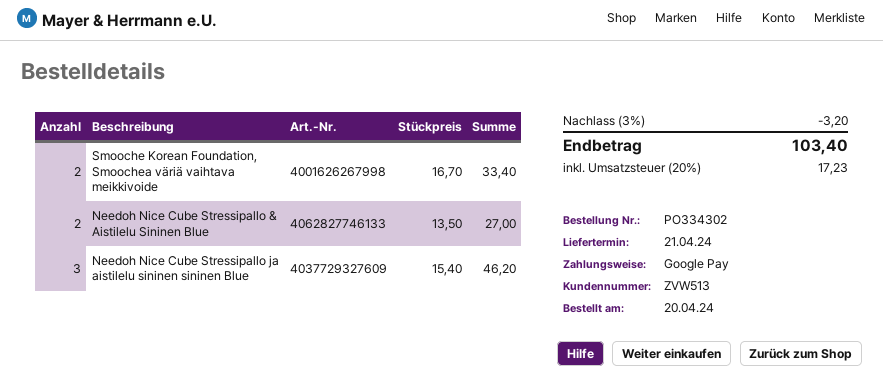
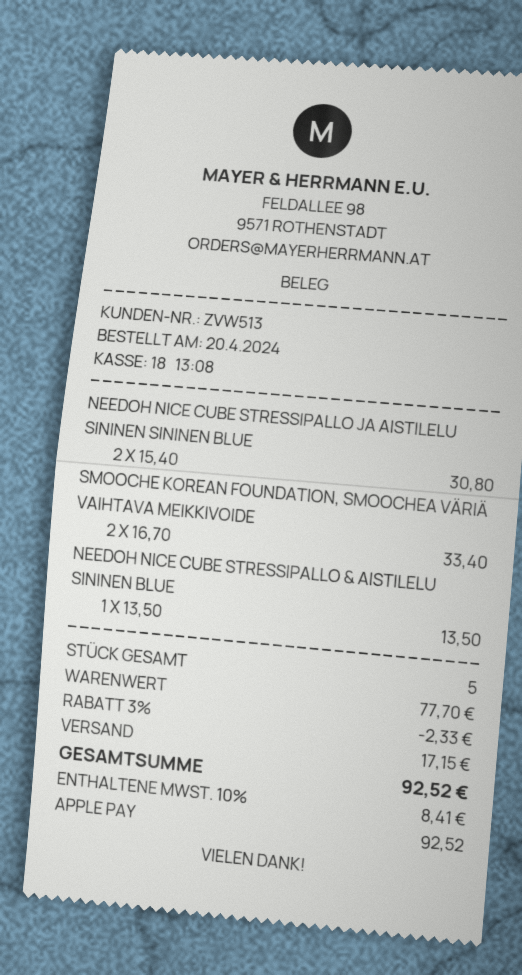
payment method: Google Pay -> Apple Pay
Needoh Nice Cube Stressipallo & Aistilelu Sininen Blue: 2 x 13.50 = 27.00 -> 1 x 13.50 = 13.50
Needoh Nice Cube Stressipallo ja aistilelu sininen sininen Blue: 3 x 15.40 = 46.20 -> 2 x 15.40 = 30.80
discount: 3% = 3.20 -> 3% = 2.33
shipping: none -> 17.15
tax: 20% = 17.23 -> 10% = 8.41
total: 103.40 -> 92.52

